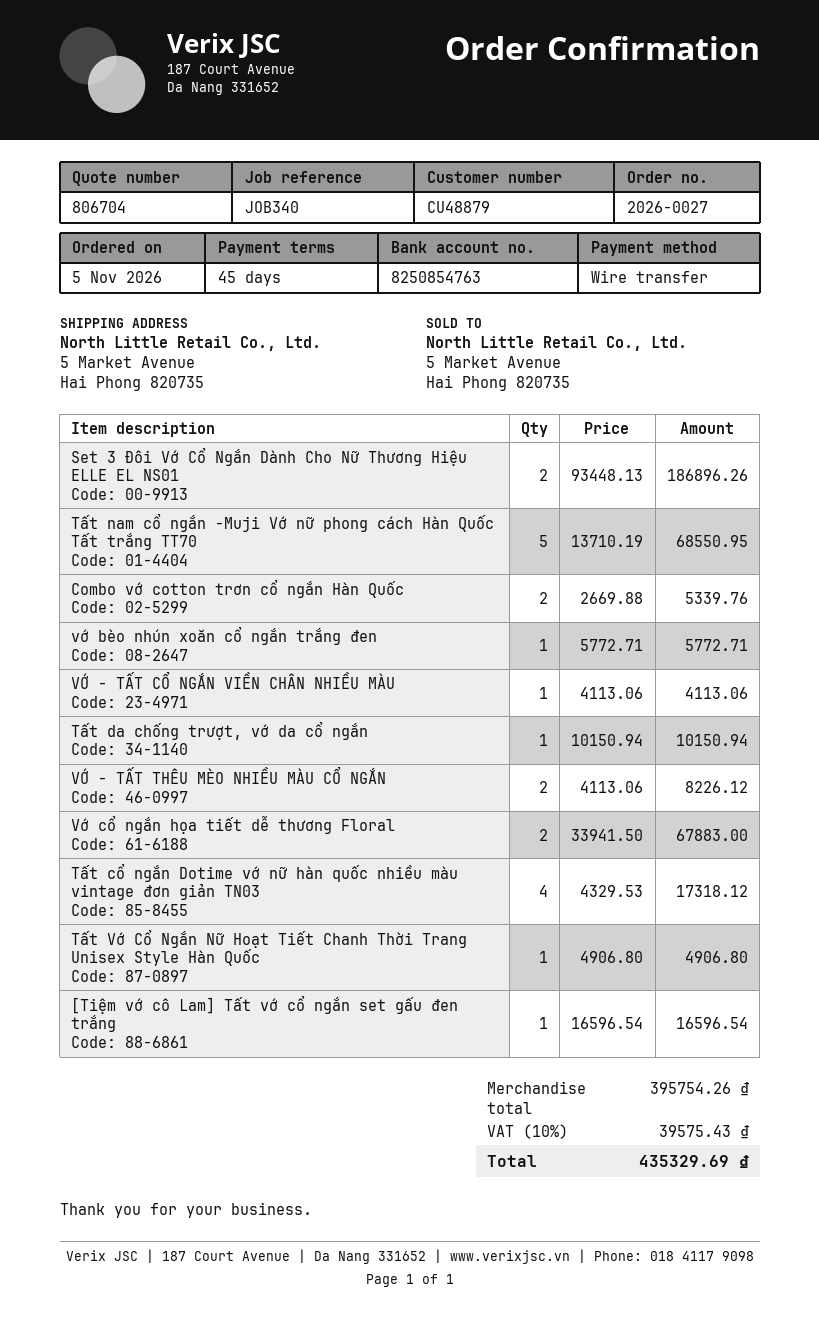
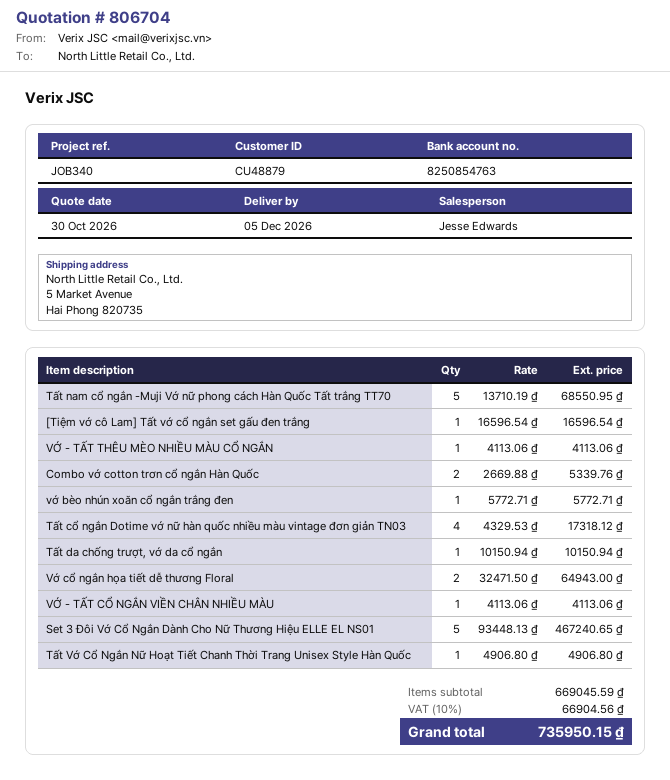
Set 3 Đôi Vớ Cổ Ngắn Dành Cho Nữ Thương Hiệu ELLE EL NS01: 2 x 93448.13 = 186896.26 -> 5 x 93448.13 = 467240.65
VỚ - TẤT THÊU MÈO NHIỀU MÀU CỔ NGẮN: 2 x 4113.06 = 8226.12 -> 1 x 4113.06 = 4113.06
Vớ cổ ngắn họa tiết dễ thương Floral: 2 x 33941.50 = 67883.00 -> 2 x 32471.50 = 64943.00
subtotal: 395754.26 -> 669045.59
tax: 10% = 39575.43 -> 10% = 66904.56
total: 435329.69 -> 735950.15

